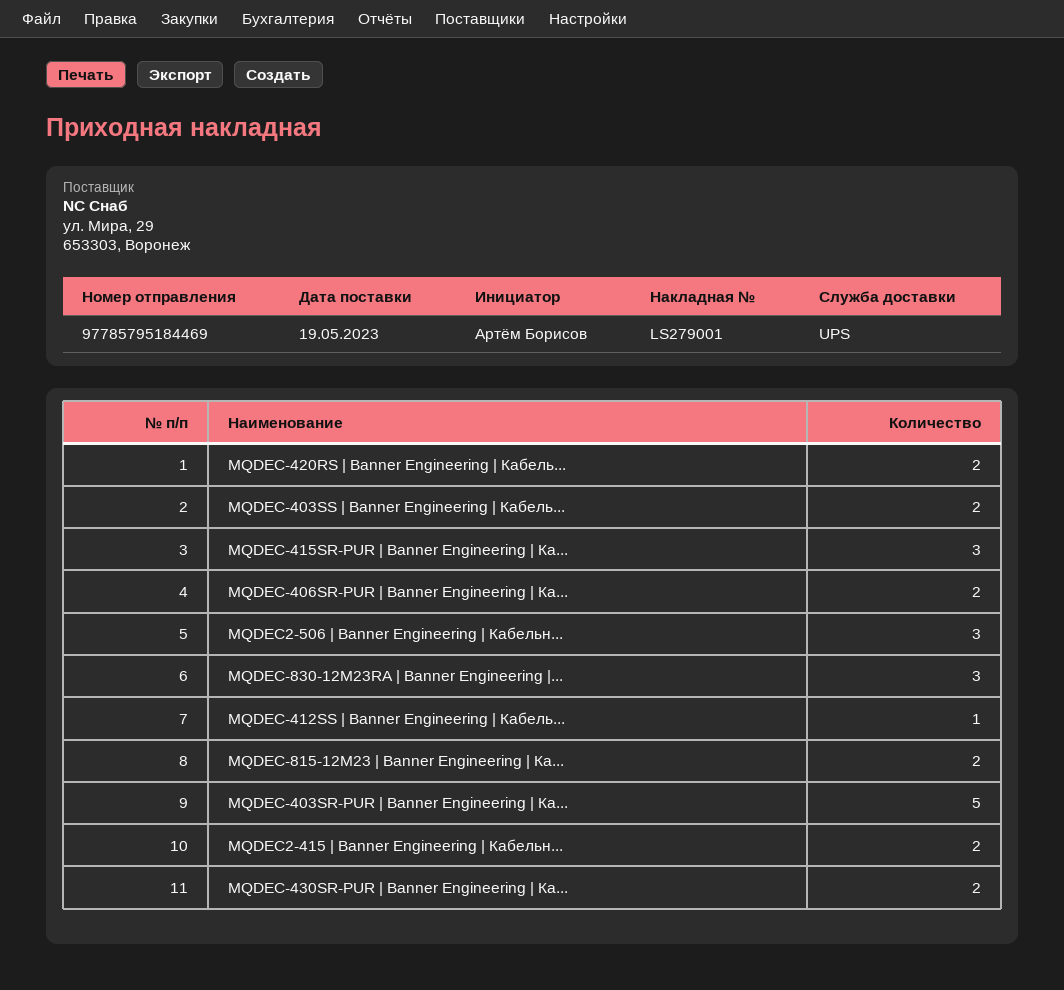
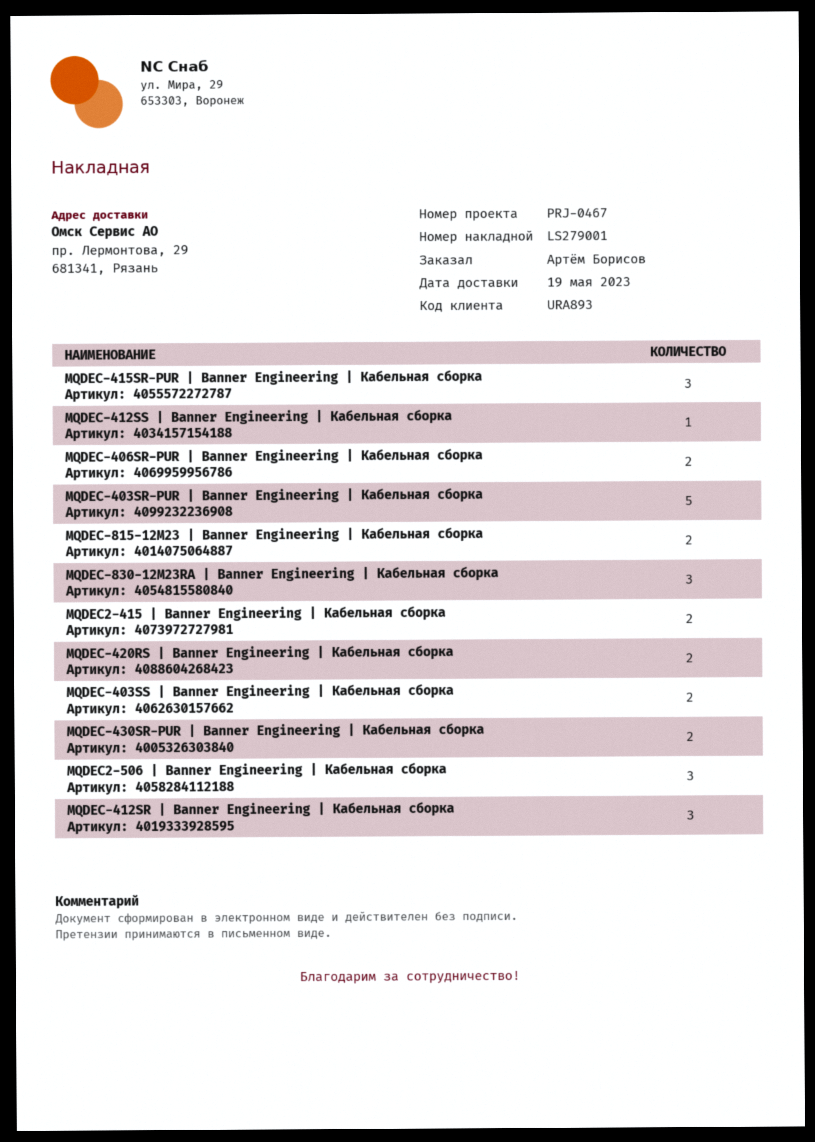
MQDEC-412SR | Banner Engineering | Кабельная сборка: none -> 3

